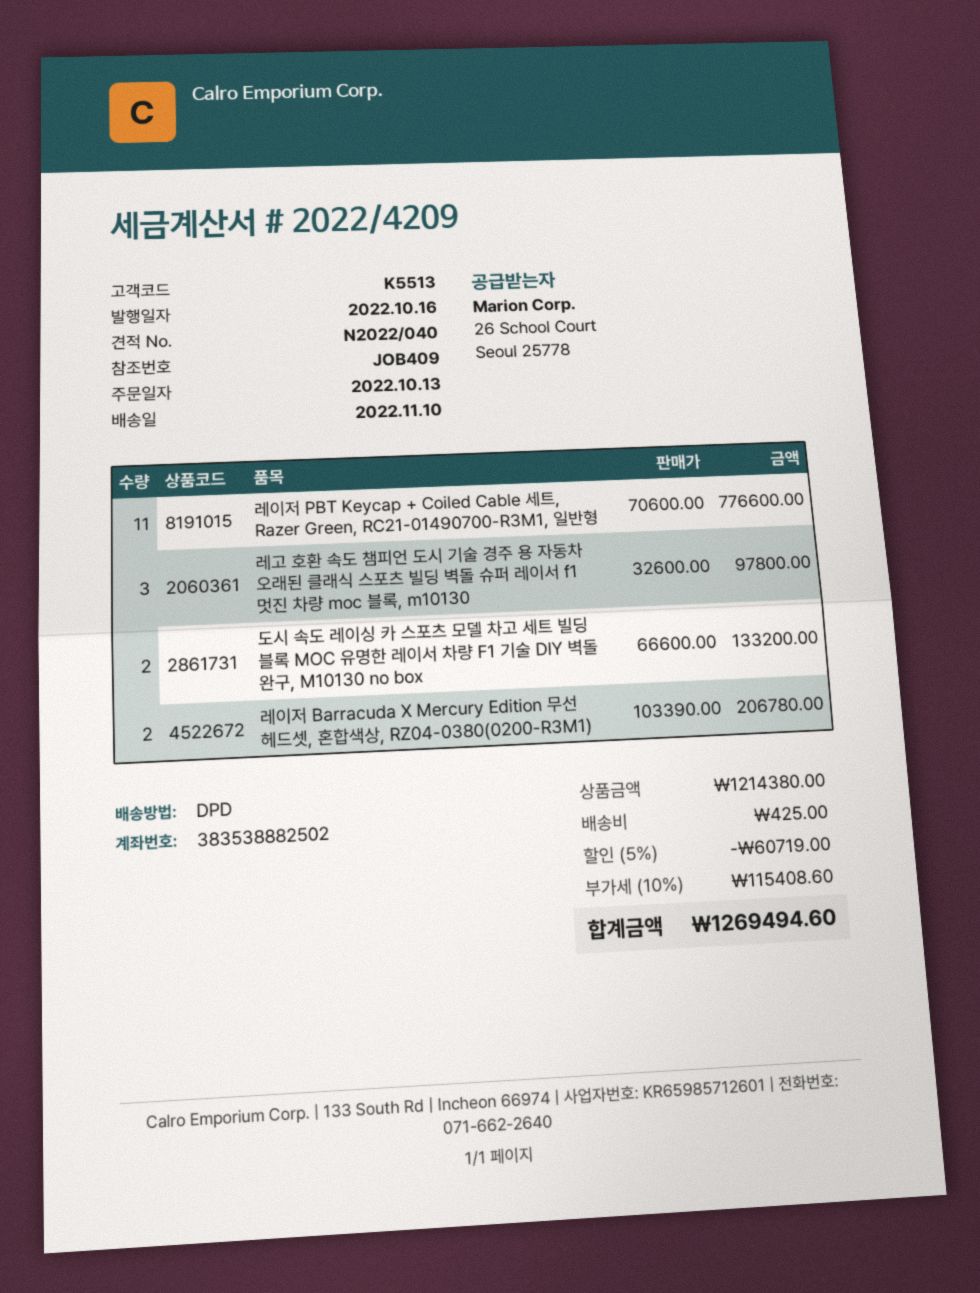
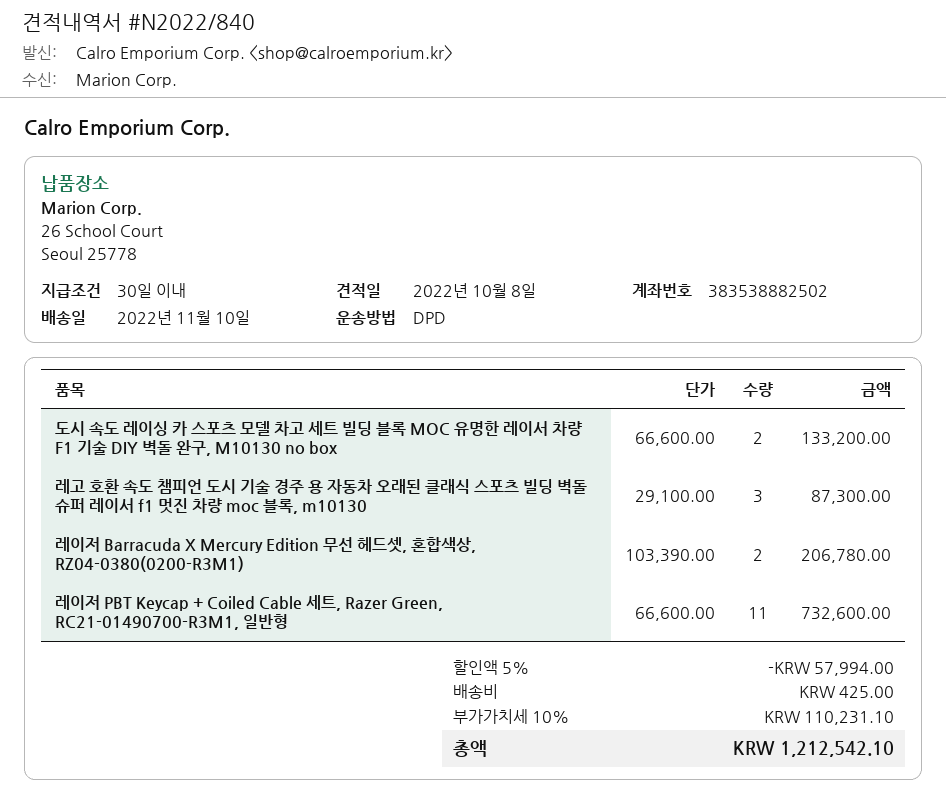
quote number: N2022/040 -> N2022/840
레이저 PBT Keycap + Coiled Cable 세트, Razer Green, RC21-01490700-R3M1, 일반형: 11 x 70600.00 = 776600.00 -> 11 x 66600.00 = 732600.00
레고 호환 속도 챔피언 도시 기술 경주 용 자동차 오래된 클래식 스포츠 빌딩 벽돌 슈퍼 레이서 f1 멋진 차량 moc 블록, m10130: 3 x 32600.00 = 97800.00 -> 3 x 29100.00 = 87300.00
discount: 5% = 60719.00 -> 5% = 57994.00
tax: 10% = 115408.60 -> 10% = 110231.10
total: 1269494.60 -> 1212542.10

